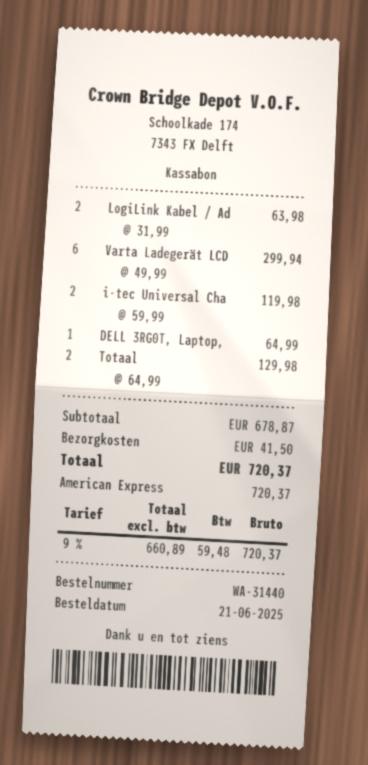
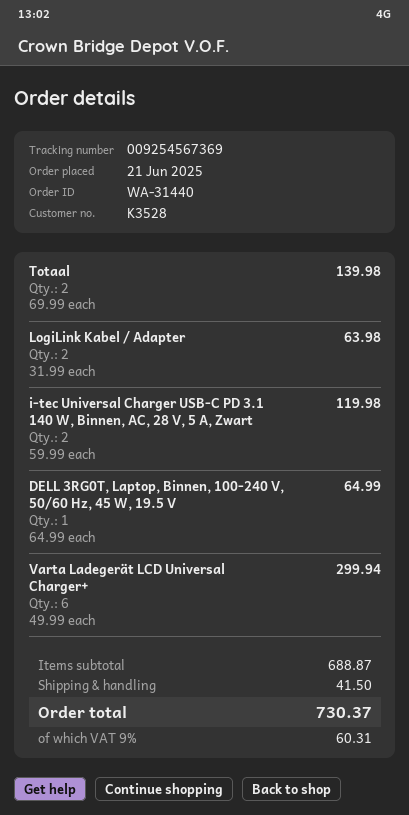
Totaal: 2 x 64.99 = 129.98 -> 2 x 69.99 = 139.98
subtotal: 678.87 -> 688.87
tax: 9% = 59.48 -> 9% = 60.31
total: 720.37 -> 730.37

